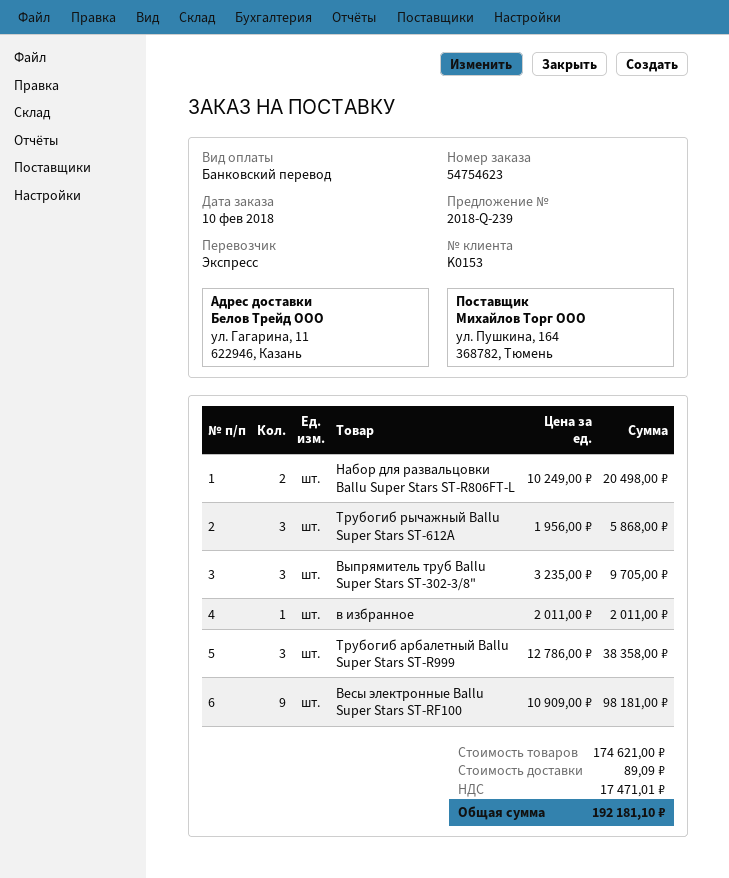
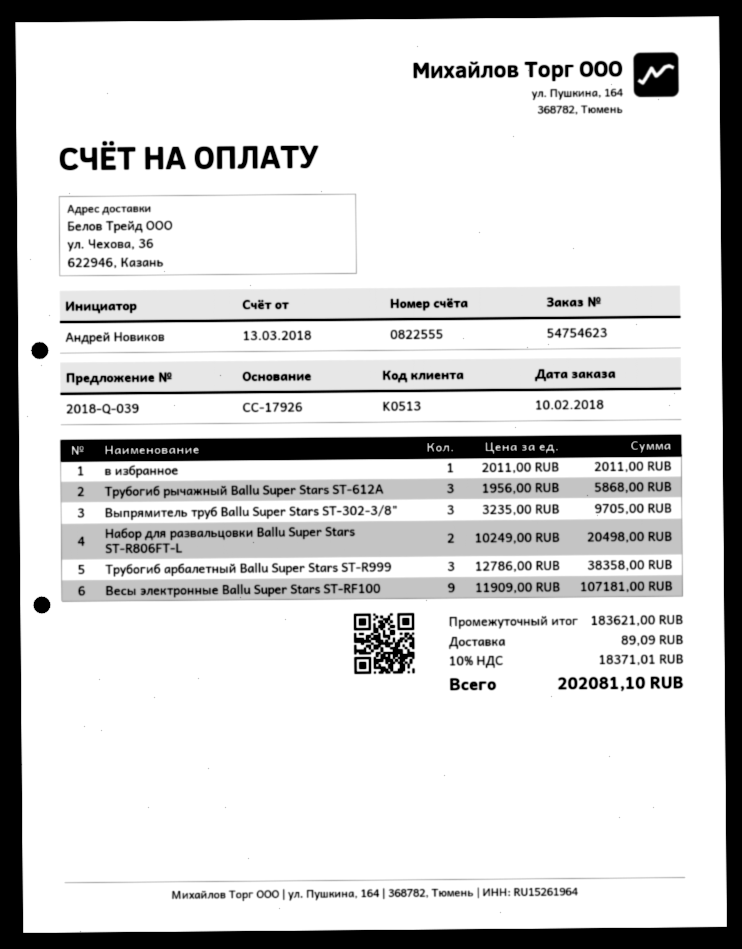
quote number: 2018-Q-239 -> 2018-Q-039
customer number: K0153 -> K0513
ship to: ул. Гагарина, 11, 622946, Казань -> ул. Чехова, 36, 622946, Казань
Весы электронные Ballu Super Stars ST-RF100: 9 x 10909.00 = 98181.00 -> 9 x 11909.00 = 107181.00
subtotal: 174621.00 -> 183621.00
tax: 17471.01 -> 18371.01
total: 192181.10 -> 202081.10

